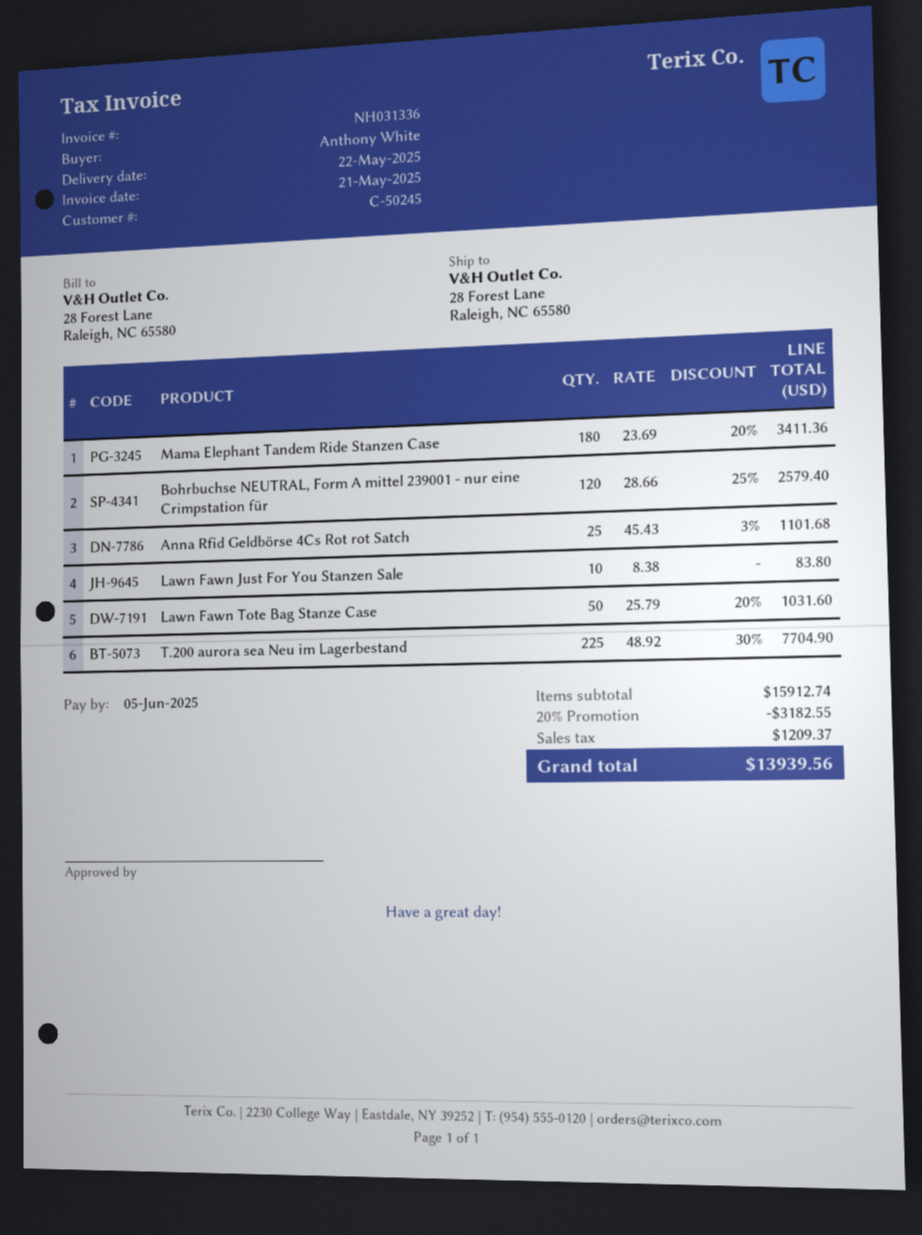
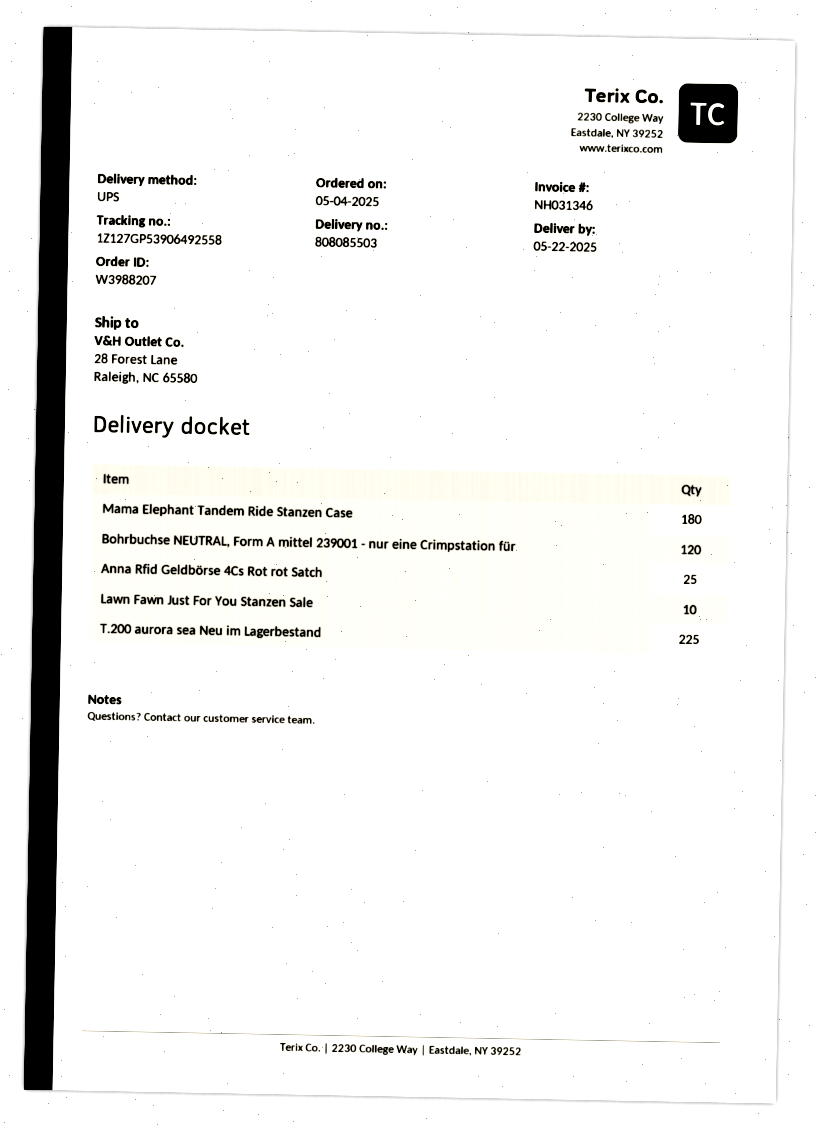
invoice number: NH031336 -> NH031346
Lawn Fawn Tote Bag Stanze Case: 50 -> none

